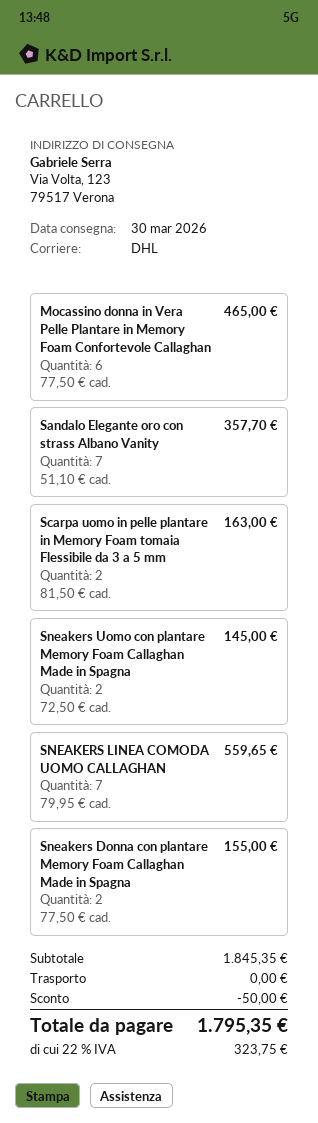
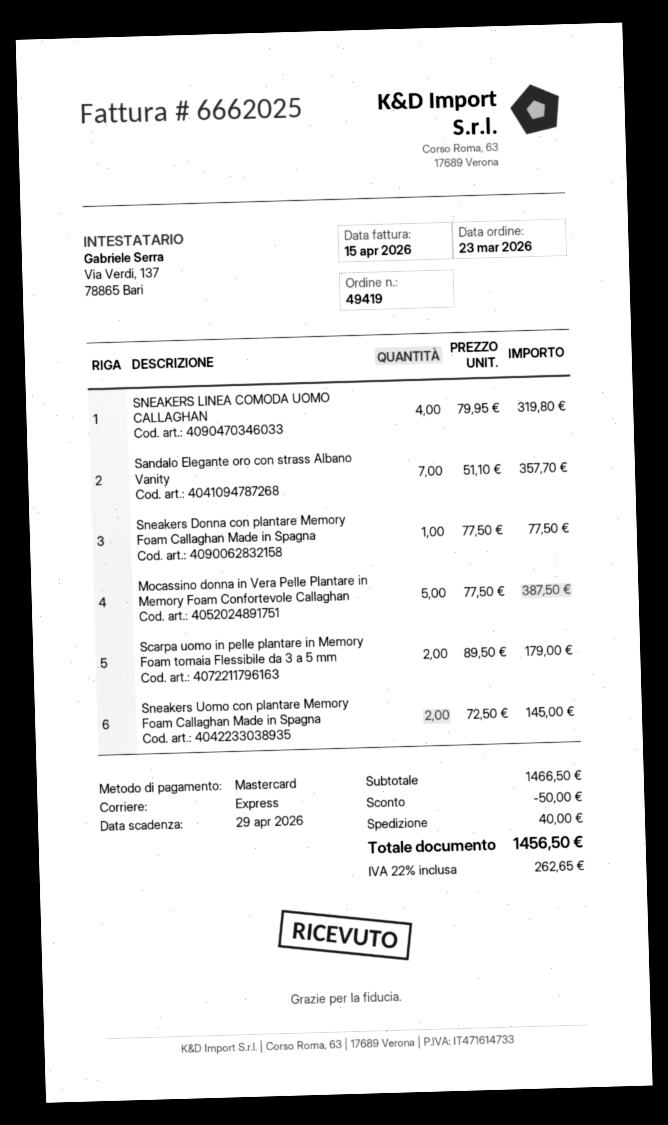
shipping method: DHL -> express
Mocassino donna in Vera Pelle Plantare in Memory Foam Confortevole Callaghan: 6 x 77.50 = 465.00 -> 5 x 77.50 = 387.50
Scarpa uomo in pelle plantare in Memory Foam tomaia Flessibile da 3 a 5 mm: 2 x 81.50 = 163.00 -> 2 x 89.50 = 179.00
SNEAKERS LINEA COMODA UOMO CALLAGHAN: 7 x 79.95 = 559.65 -> 4 x 79.95 = 319.80
Sneakers Donna con plantare Memory Foam Callaghan Made in Spagna: 2 x 77.50 = 155.00 -> 1 x 77.50 = 77.50
subtotal: 1845.35 -> 1466.50
shipping: 0.00 -> 40.00
tax: 22% = 323.75 -> 22% = 262.65
total: 1795.35 -> 1456.50

